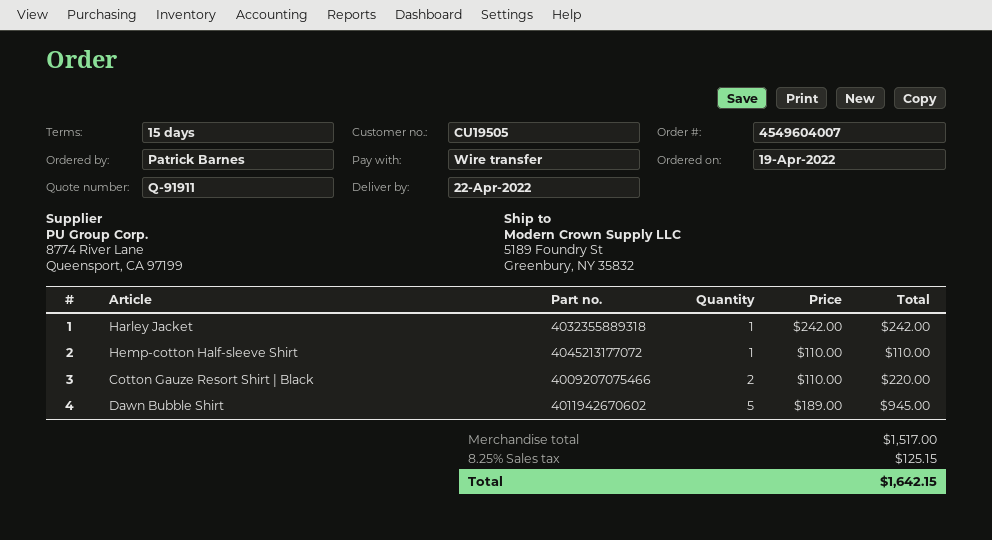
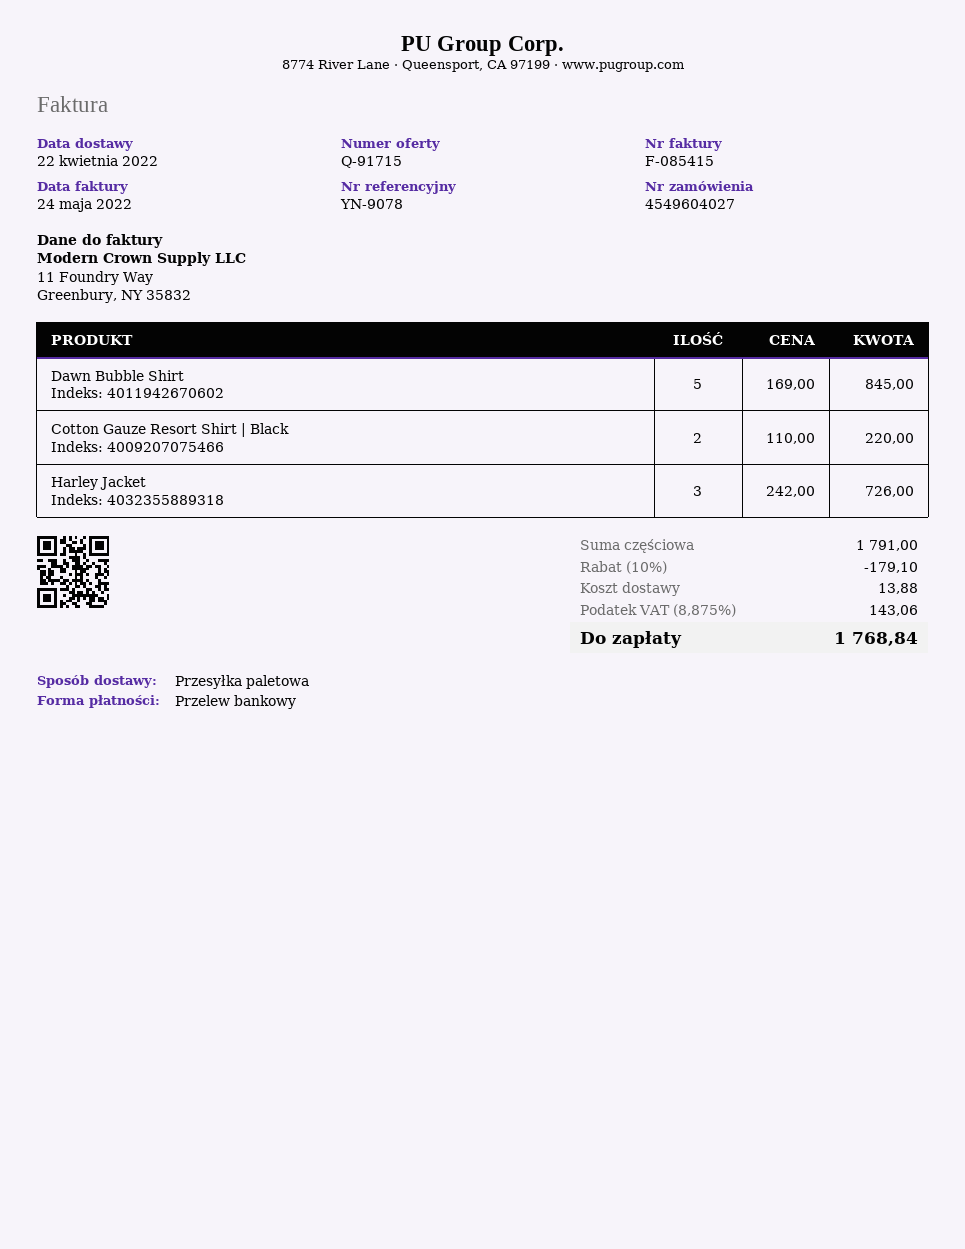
quote number: Q-91911 -> Q-91715
order number: 4549604007 -> 4549604027
Harley Jacket: 1 x 242.00 = 242.00 -> 3 x 242.00 = 726.00
Hemp-cotton Half-sleeve Shirt: 1 x 110.00 = 110.00 -> none
Dawn Bubble Shirt: 5 x 189.00 = 945.00 -> 5 x 169.00 = 845.00
subtotal: 1517.00 -> 1791.00
discount: none -> 10% = 179.10
shipping: none -> 13.88
tax: 8.25% = 125.15 -> 8.875% = 143.06
total: 1642.15 -> 1768.84

